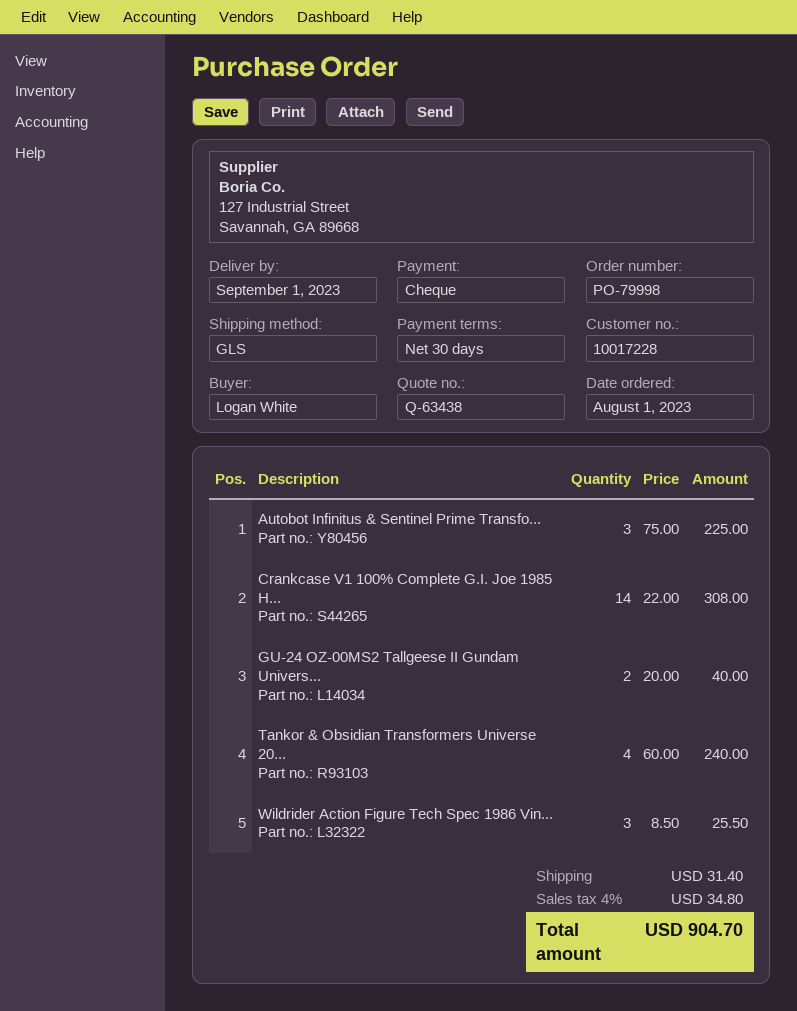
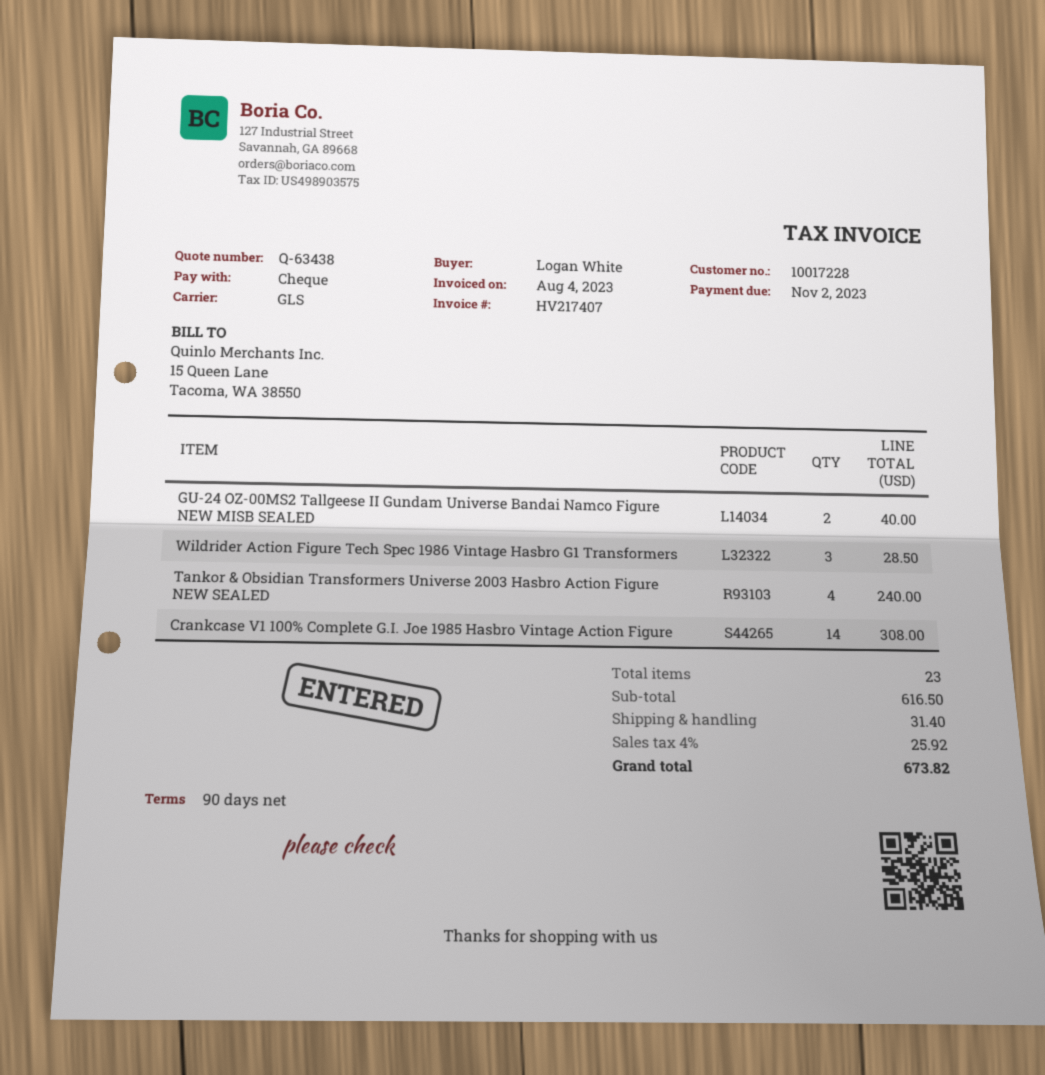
payment terms: 30 days -> 90 days
Autobot Infinitus & Sentinel Prime Transfo...: 3 for 225.00 -> none
Wildrider Action Figure Tech Spec 1986 Vin...: 3 for 25.50 -> 3 for 28.50
tax: 4% = 34.80 -> 4% = 25.92
total: 904.70 -> 673.82

